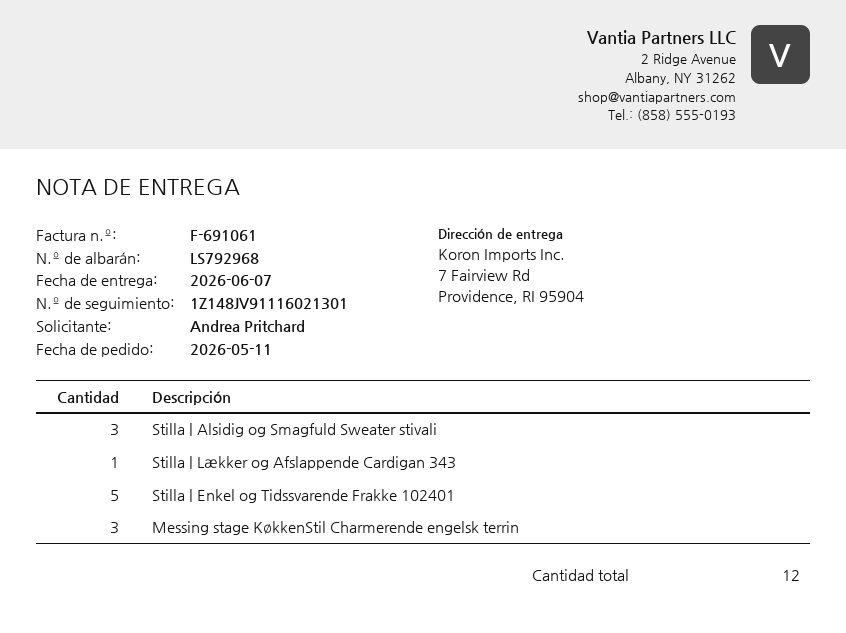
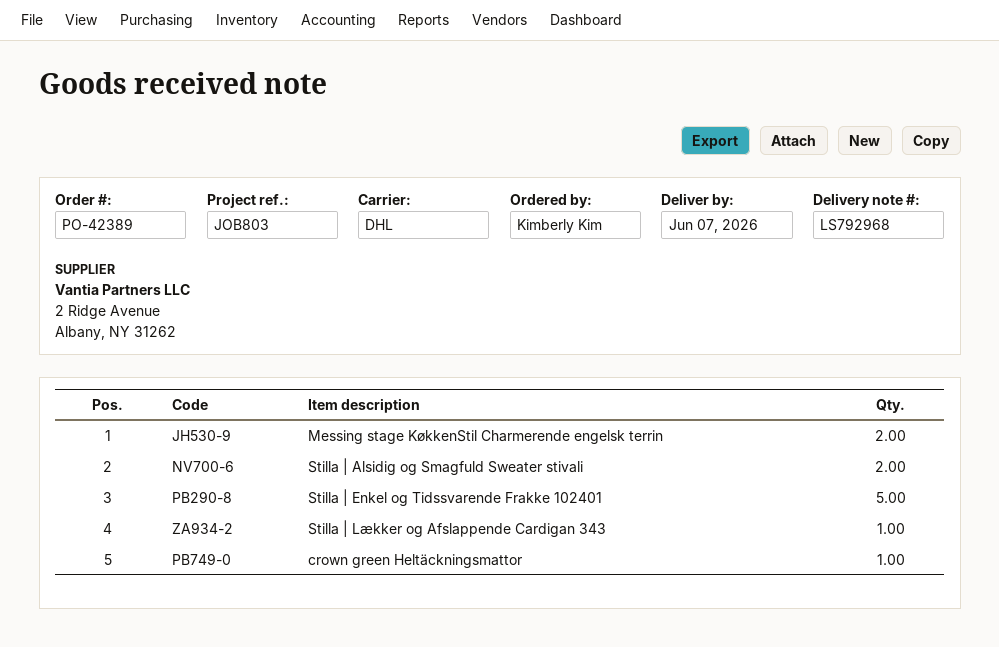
ordered by: Andrea Pritchard -> Kimberly Kim
Stilla | Alsidig og Smagfuld Sweater stivali: 3 -> 2
Messing stage KøkkenStil Charmerende engelsk terrin: 3 -> 2
crown green Heltäckningsmattor: none -> 1

